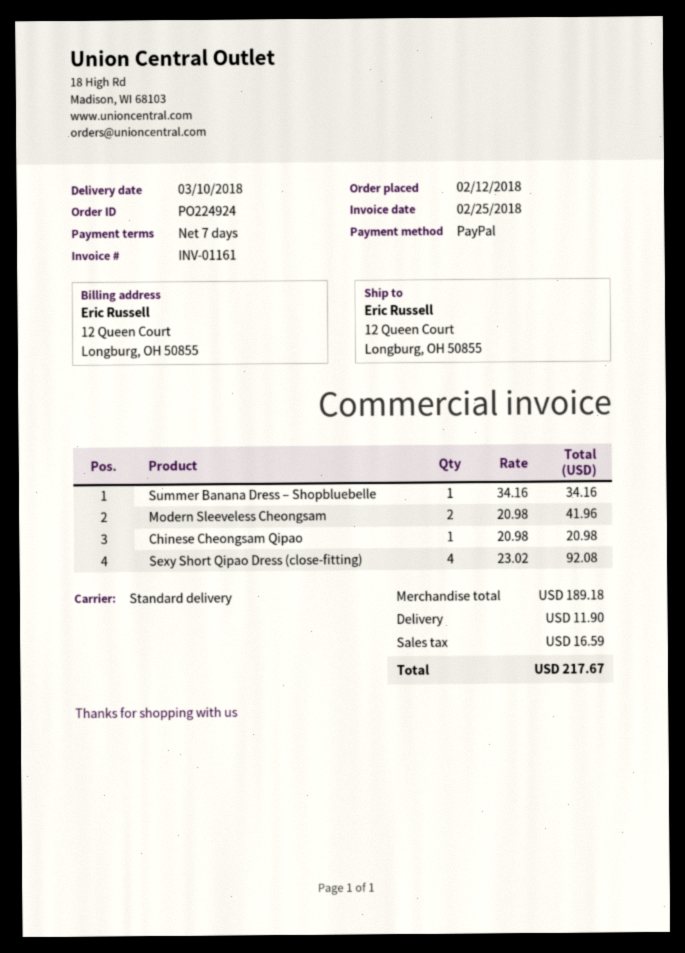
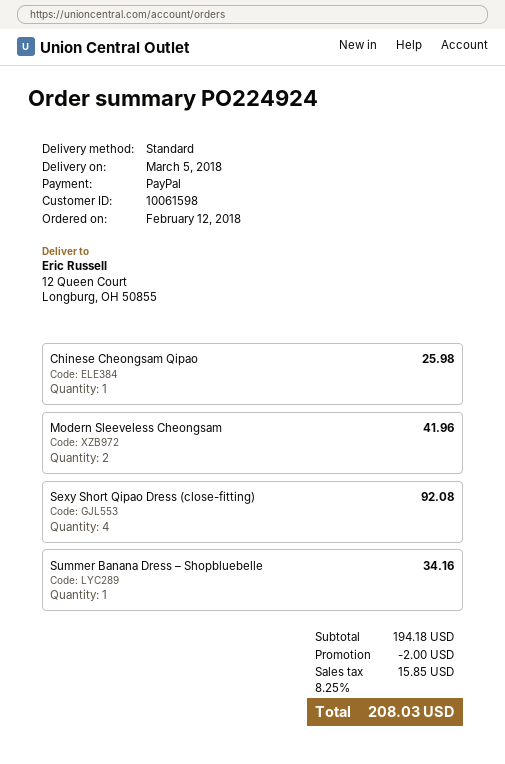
delivery date: 2018-03-10 -> 2018-03-05
Chinese Cheongsam Qipao: 1 for 20.98 -> 1 for 25.98
subtotal: 189.18 -> 194.18
discount: none -> 2.00
shipping: 11.90 -> none
tax: 16.59 -> 15.85
total: 217.67 -> 208.03

